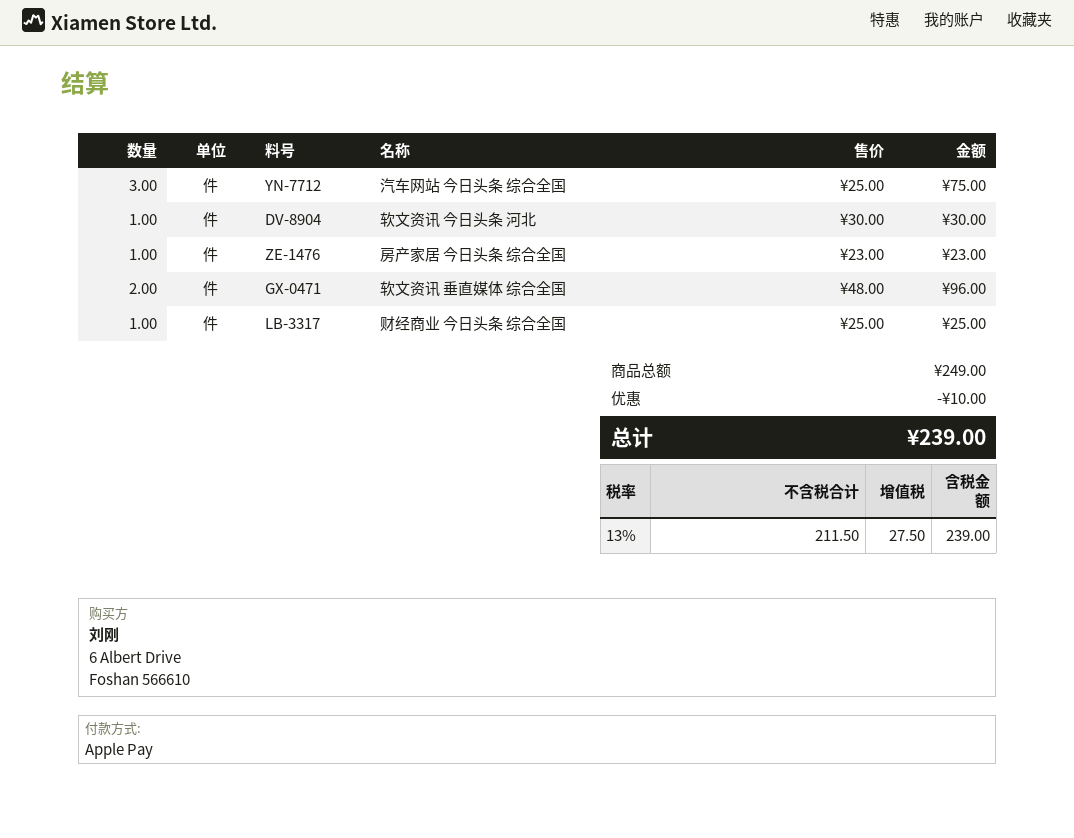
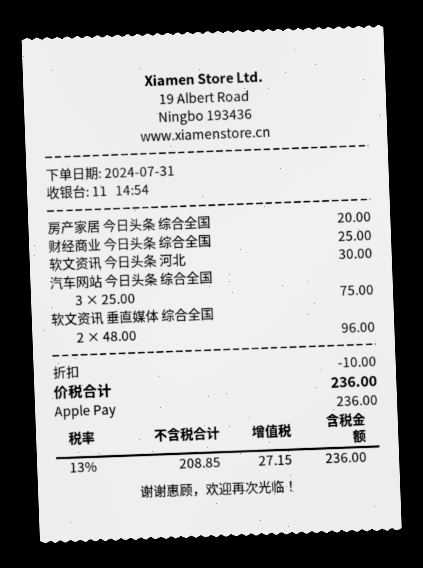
房产家居 今日头条 综合全国: 1 x 23.00 = 23.00 -> 1 x 20.00 = 20.00
net: 211.50 -> 208.85
tax: 13% = 27.50 -> 13% = 27.15
total: 239.00 -> 236.00

